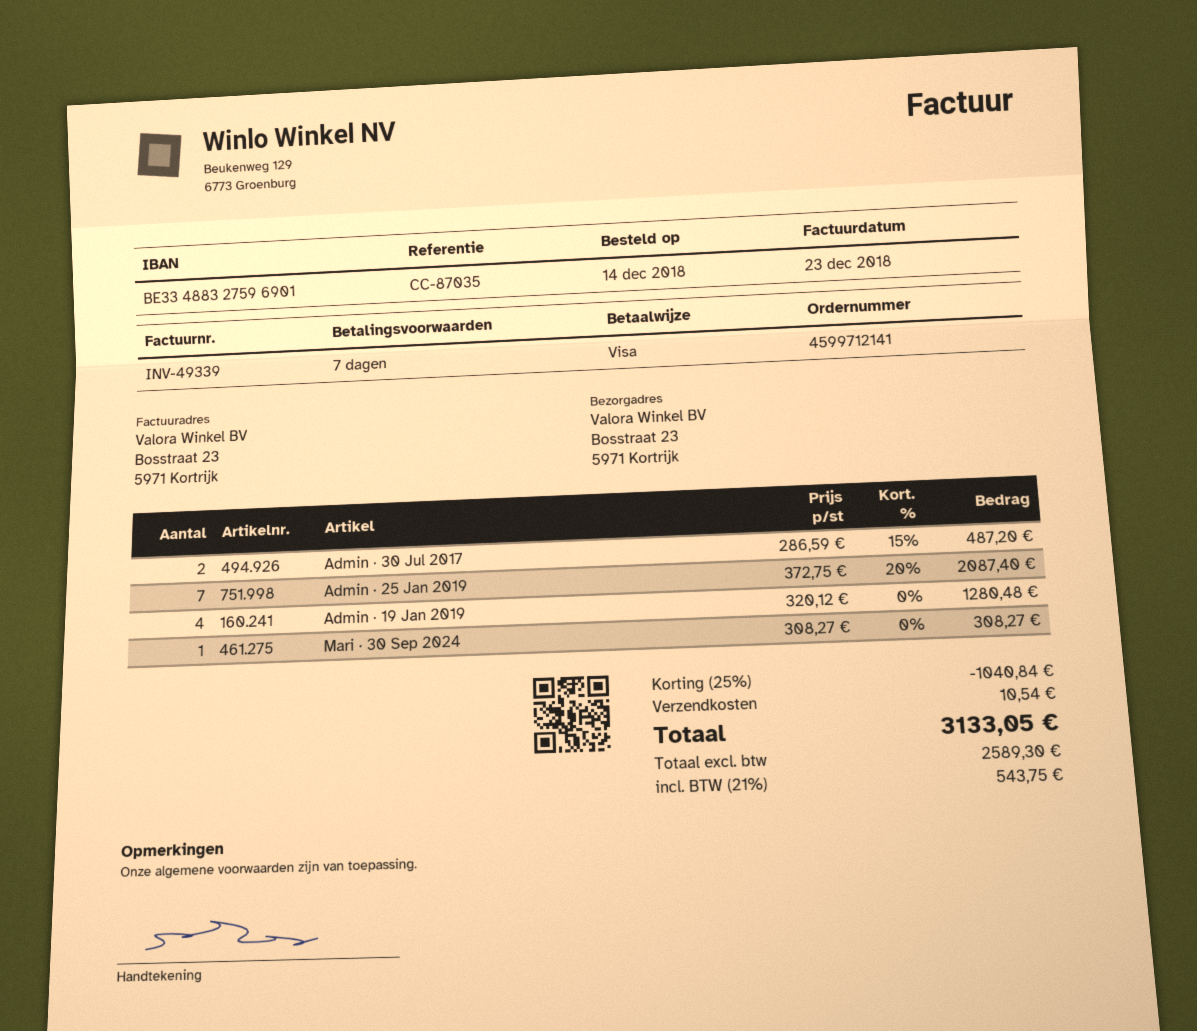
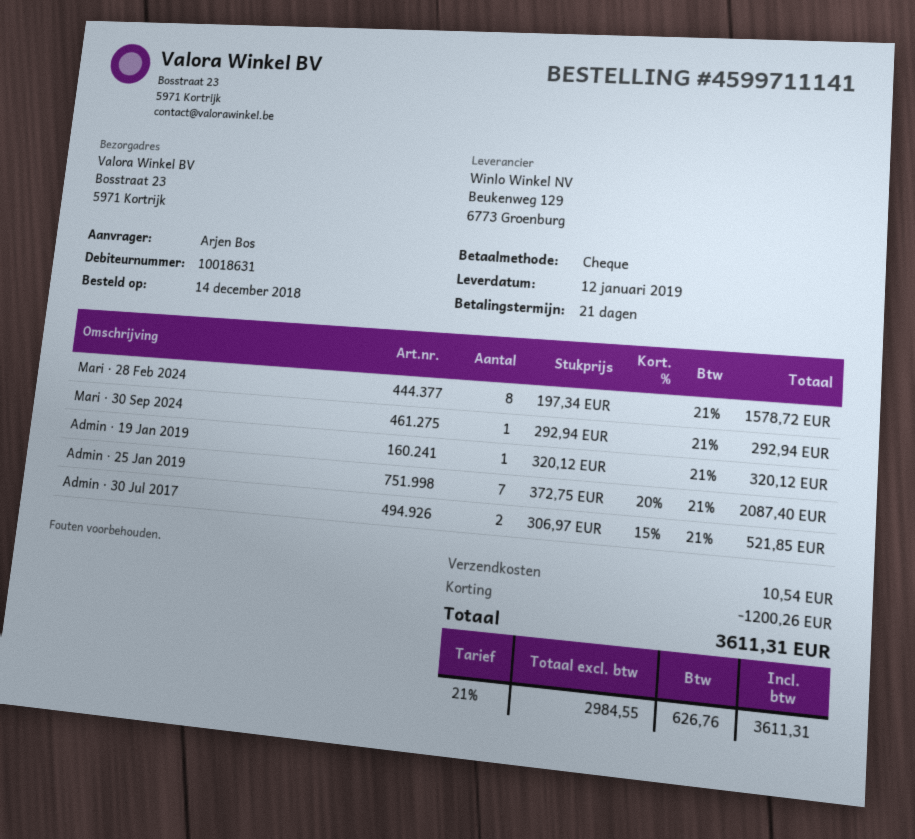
order number: 4599712141 -> 4599711141
payment terms: 7 days -> 21 days
payment method: Visa -> cheque
Admin · 30 Jul 2017: 2 x 286.59 - 15% = 487.20 -> 2 x 306.97 - 15% = 521.85
Admin · 19 Jan 2019: 4 x 320.12 = 1280.48 -> 1 x 320.12 = 320.12
Mari · 30 Sep 2024: 1 x 308.27 = 308.27 -> 1 x 292.94 = 292.94
Mari · 28 Feb 2024: none -> 8 x 197.34 = 1578.72
discount: 1040.84 -> 1200.26
net: 2589.30 -> 2984.55
tax: 21% = 543.75 -> 21% = 626.76
total: 3133.05 -> 3611.31

